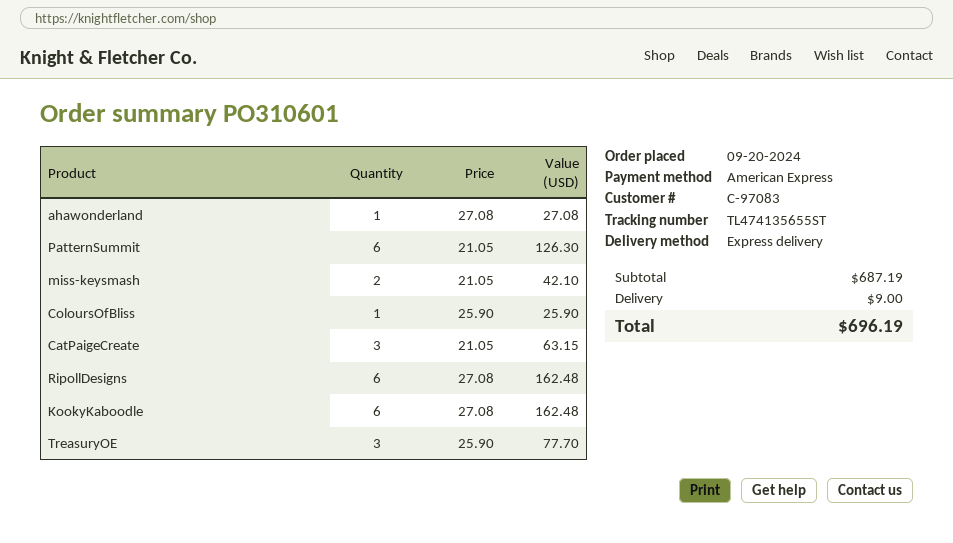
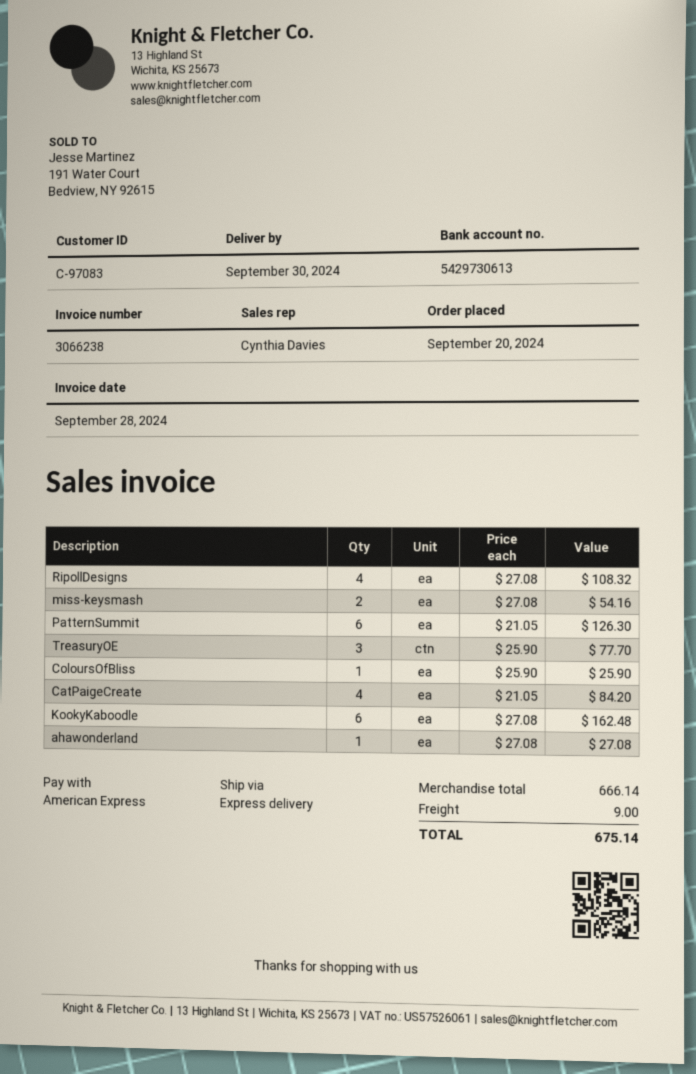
miss-keysmash: 2 x 21.05 = 42.10 -> 2 x 27.08 = 54.16
CatPaigeCreate: 3 x 21.05 = 63.15 -> 4 x 21.05 = 84.20
RipollDesigns: 6 x 27.08 = 162.48 -> 4 x 27.08 = 108.32
subtotal: 687.19 -> 666.14
total: 696.19 -> 675.14

